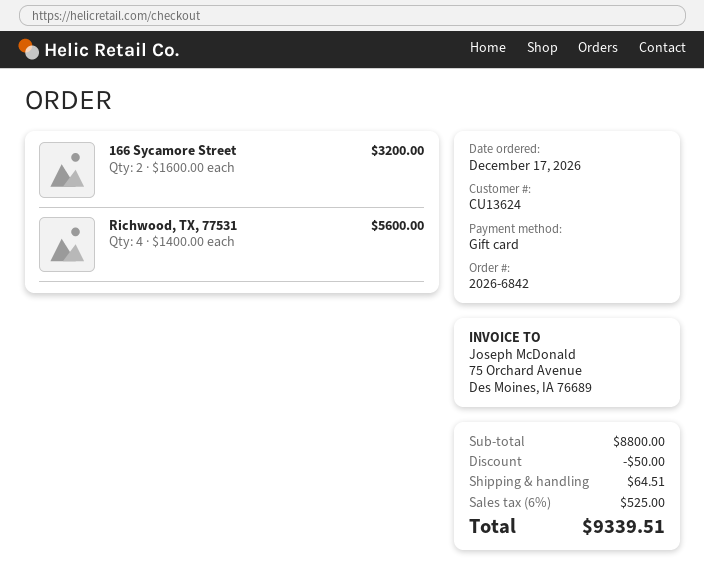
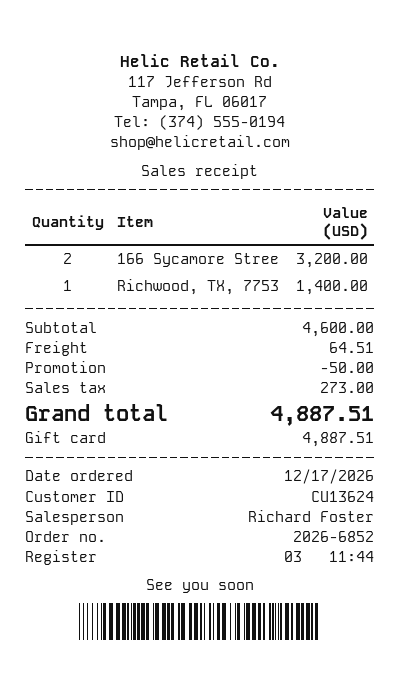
order number: 2026-6842 -> 2026-6852
Richwood, TX, 77531: 4 for 5600.00 -> 1 for 1400.00
subtotal: 8800.00 -> 4600.00
tax: 525.00 -> 273.00
total: 9339.51 -> 4887.51

